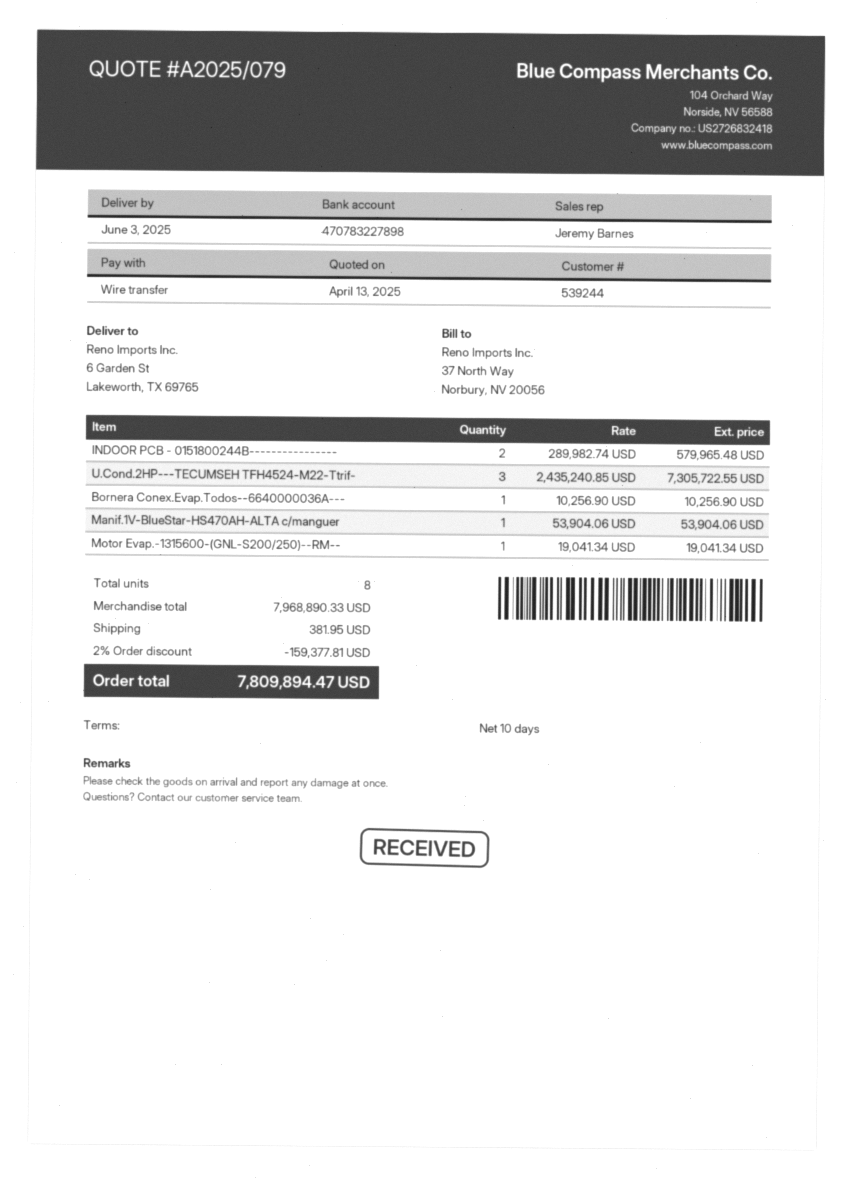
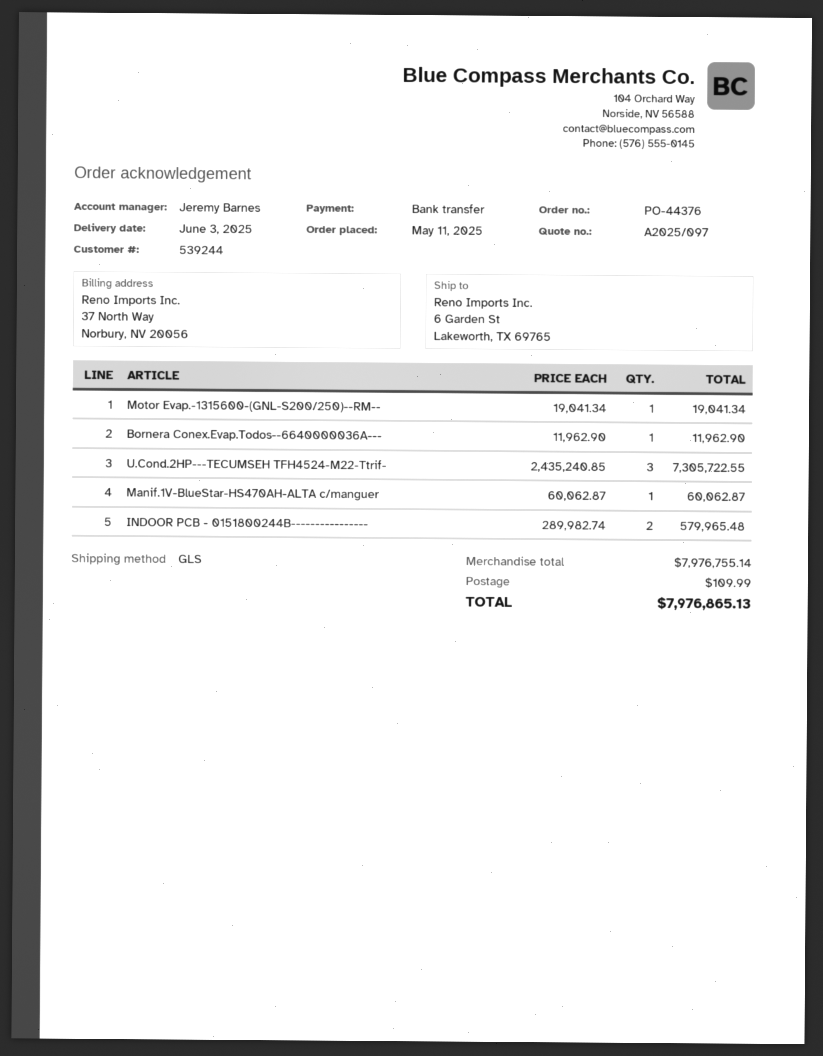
quote number: A2025/079 -> A2025/097
Bornera Conex.Evap.Todos--6640000036A---: 1 x 10256.90 = 10256.90 -> 1 x 11962.90 = 11962.90
Manif.1V-BlueStar-HS470AH-ALTA c/manguer: 1 x 53904.06 = 53904.06 -> 1 x 60062.87 = 60062.87
subtotal: 7968890.33 -> 7976755.14
discount: 2% = 159377.81 -> none
shipping: 381.95 -> 109.99
total: 7809894.47 -> 7976865.13

